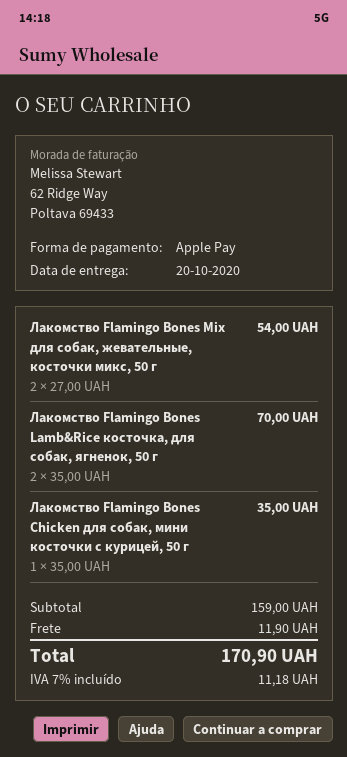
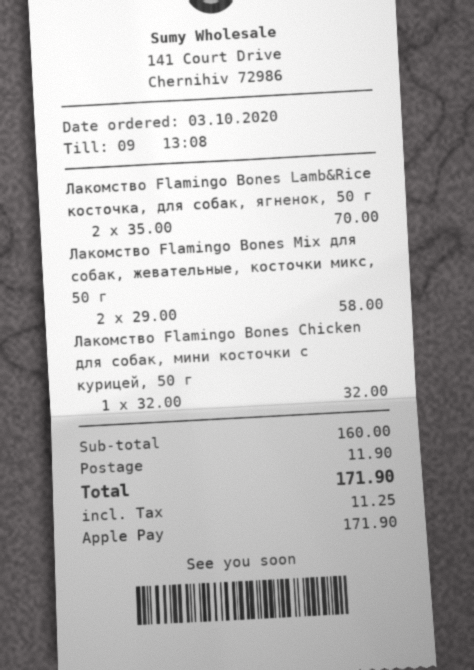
Лакомство Flamingo Bones Mix для собак, жевательные, косточки микс, 50 г: 2 x 27.00 = 54.00 -> 2 x 29.00 = 58.00
Лакомство Flamingo Bones Chicken для собак, мини косточки с курицей, 50 г: 1 x 35.00 = 35.00 -> 1 x 32.00 = 32.00
subtotal: 159.00 -> 160.00
tax: 11.18 -> 11.25
total: 170.90 -> 171.90

